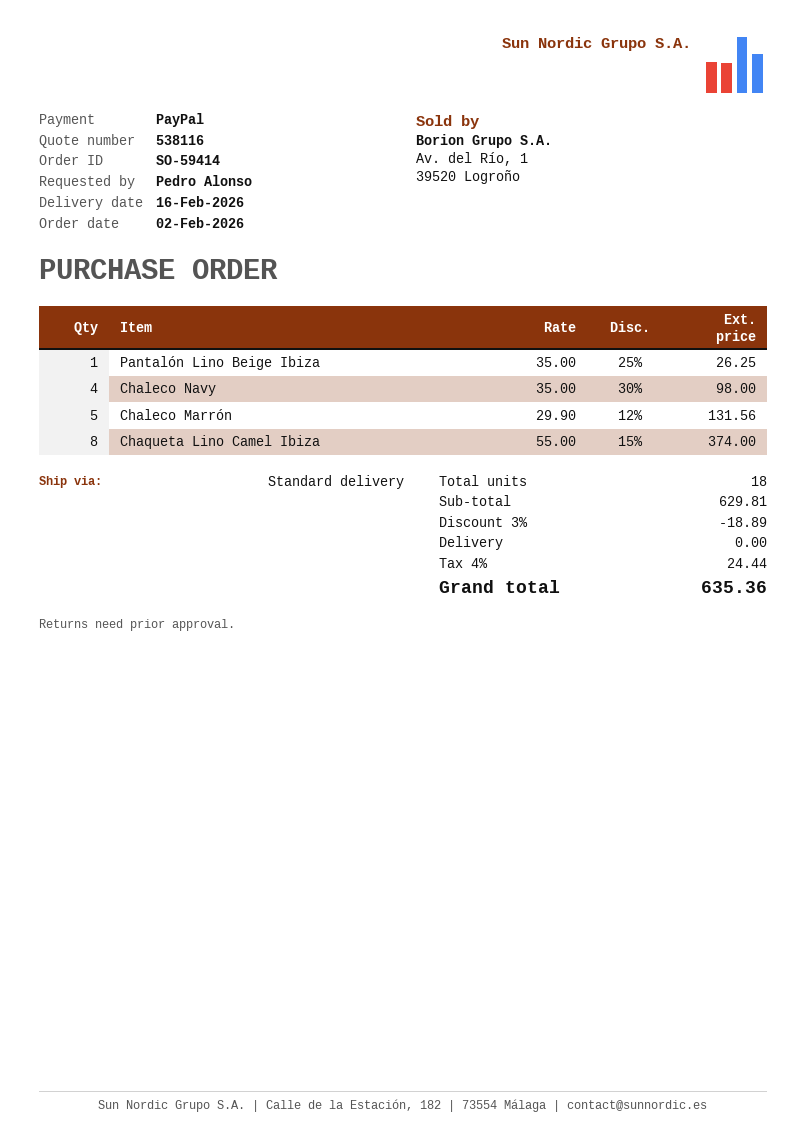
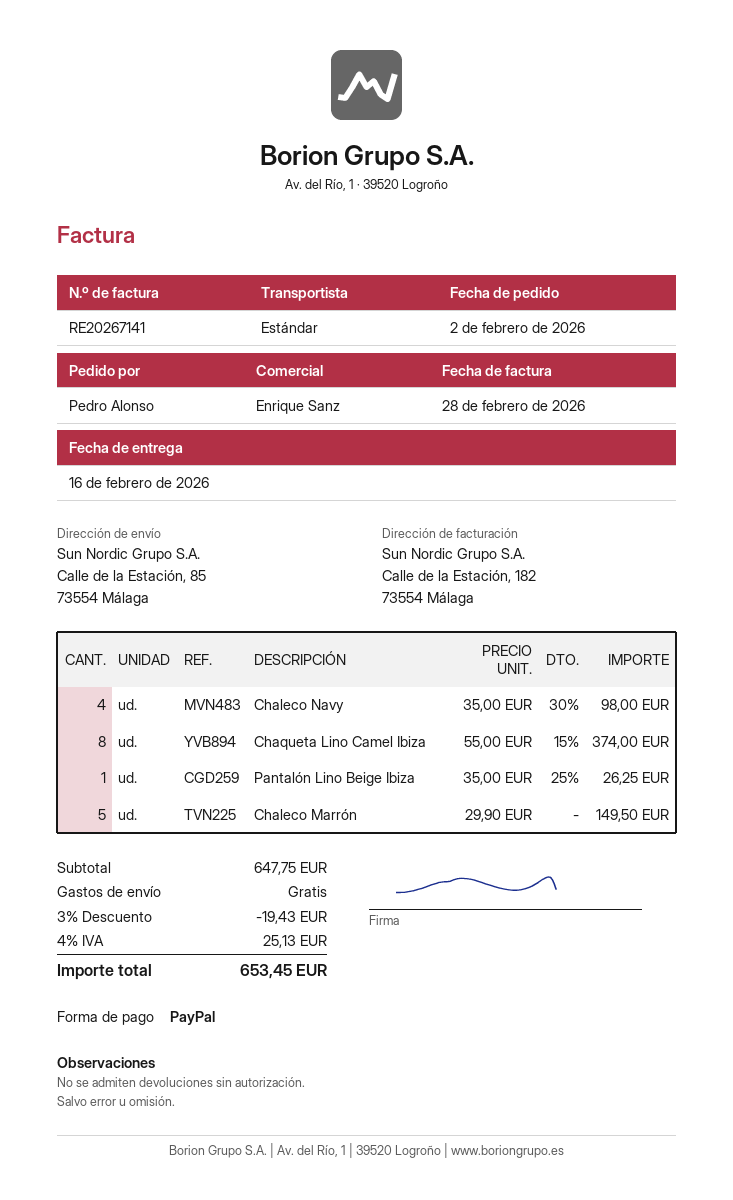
Chaleco Marrón: 5 x 29.90 - 12% = 131.56 -> 5 x 29.90 = 149.50
subtotal: 629.81 -> 647.75
discount: 3% = 18.89 -> 3% = 19.43
tax: 4% = 24.44 -> 4% = 25.13
total: 635.36 -> 653.45

